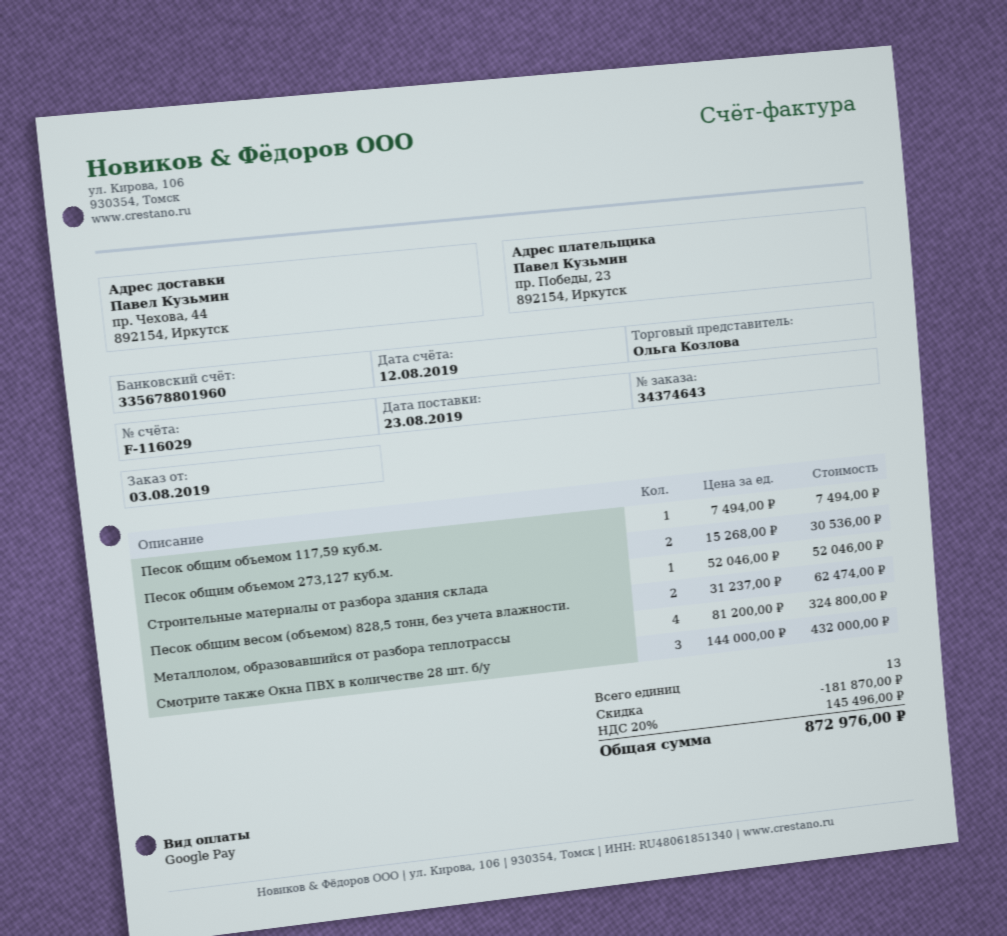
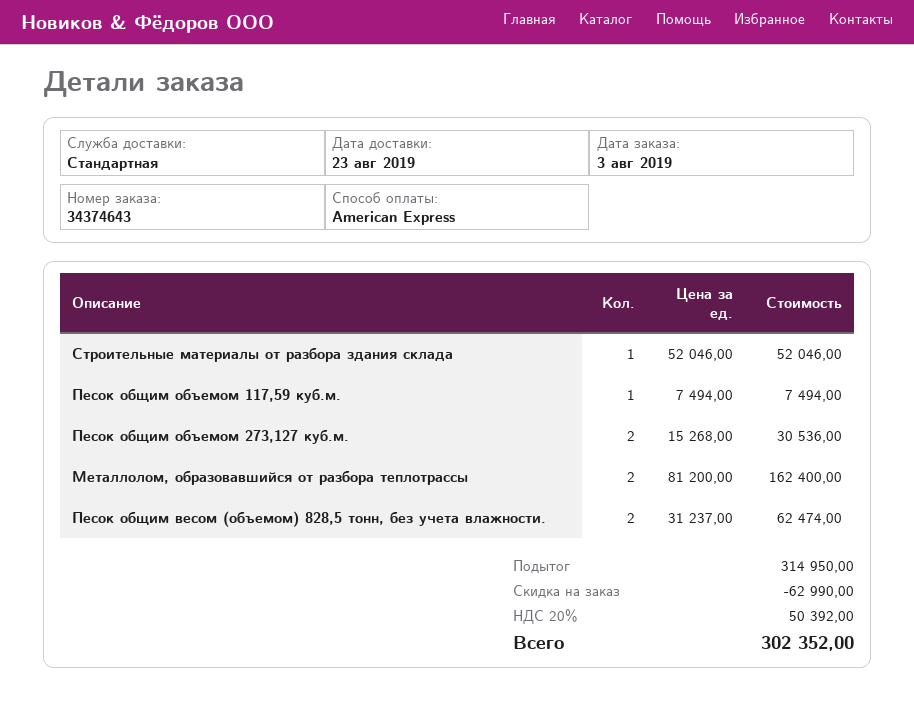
payment method: Google Pay -> American Express
Металлолом, образовавшийся от разбора теплотрассы: 4 x 81200.00 = 324800.00 -> 2 x 81200.00 = 162400.00
Смотрите также Окна ПВХ в количестве 28 шт. б/у: 3 x 144000.00 = 432000.00 -> none
discount: 181870.00 -> 62990.00
tax: 20% = 145496.00 -> 20% = 50392.00
total: 872976.00 -> 302352.00

